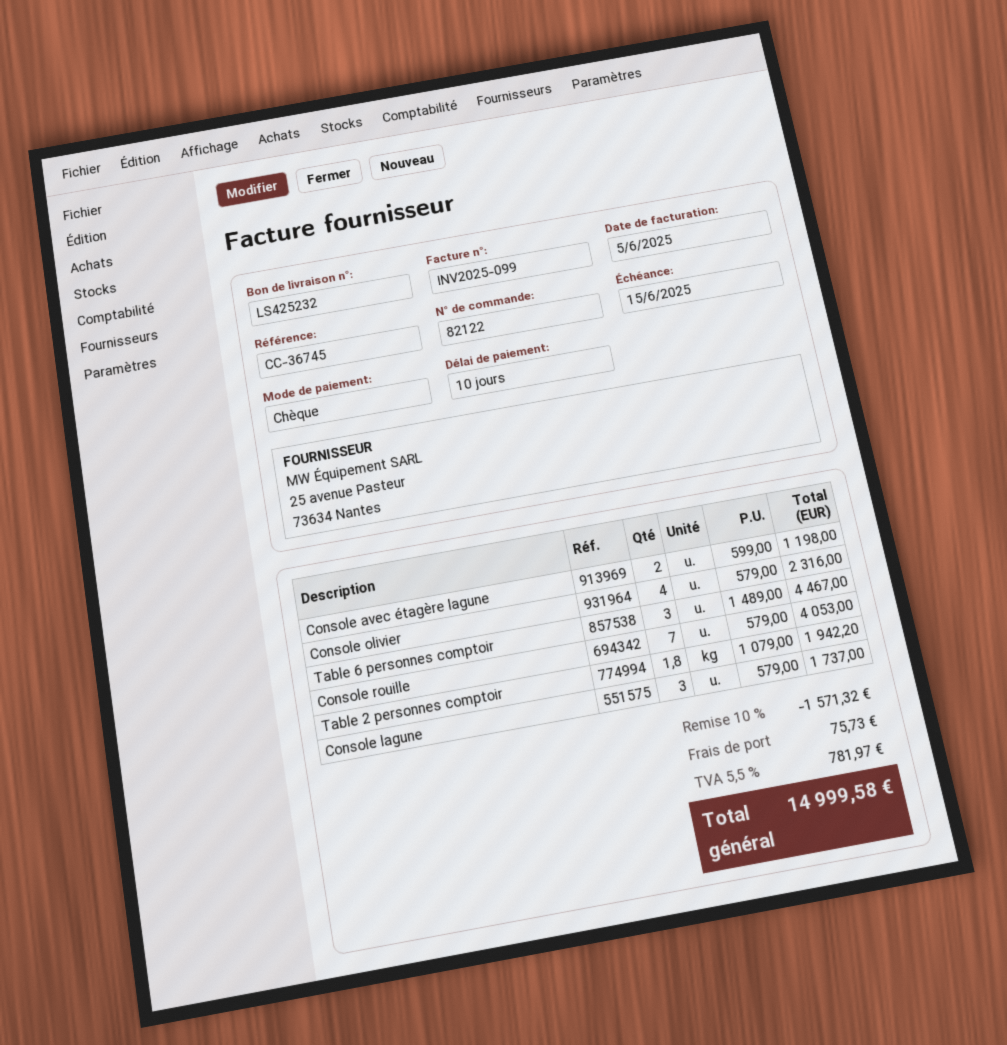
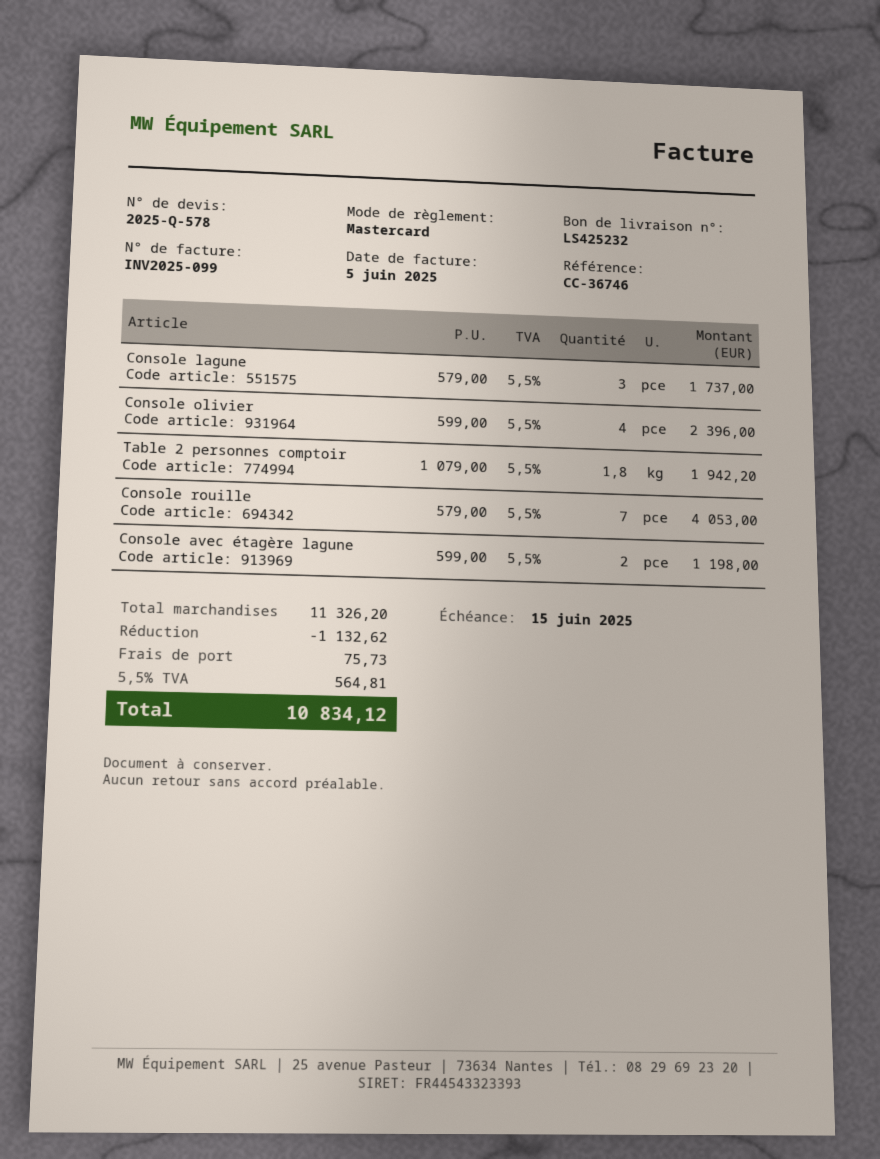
reference: CC-36745 -> CC-36746
payment method: cheque -> Mastercard
Console olivier: 4 x 579.00 = 2316.00 -> 4 x 599.00 = 2396.00
Table 6 personnes comptoir: 3 x 1489.00 = 4467.00 -> none
discount: 1571.32 -> 1132.62
tax: 5.5% = 781.97 -> 5.5% = 564.81
total: 14999.58 -> 10834.12

